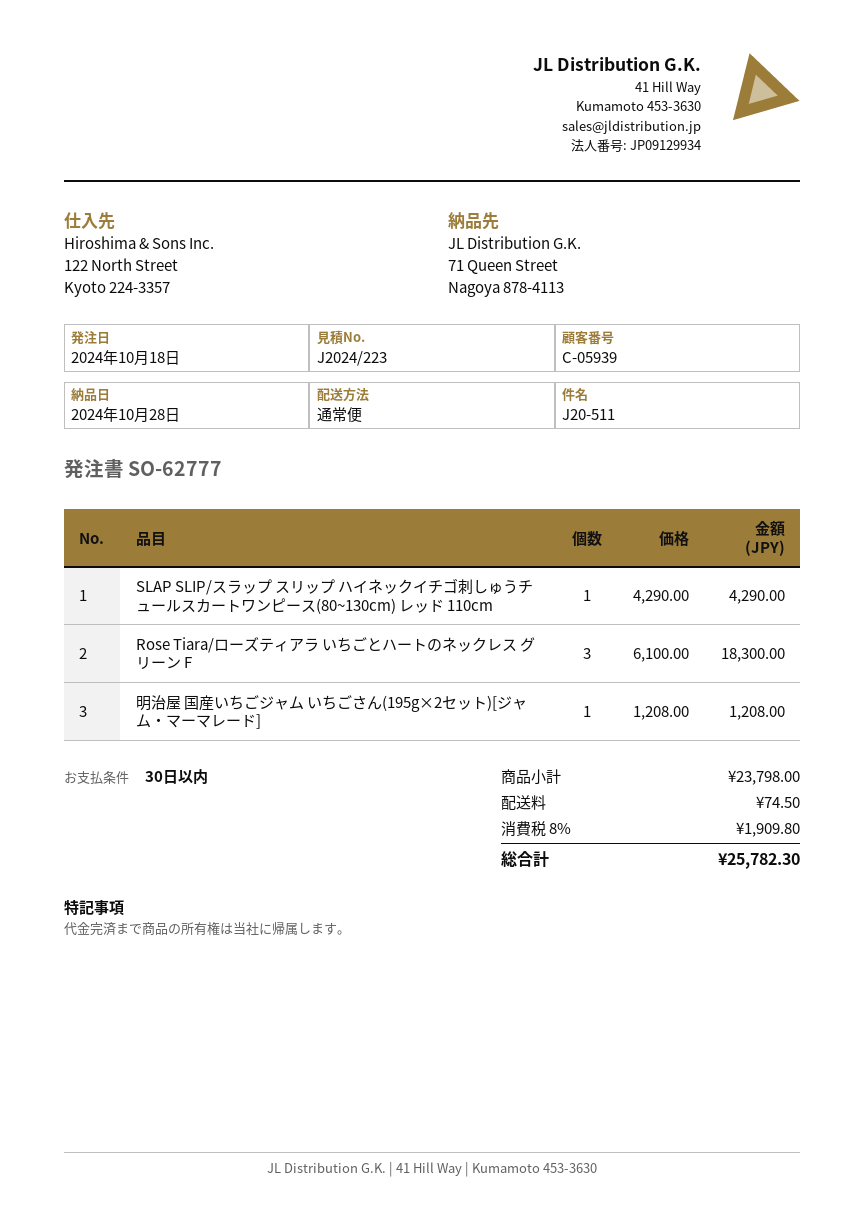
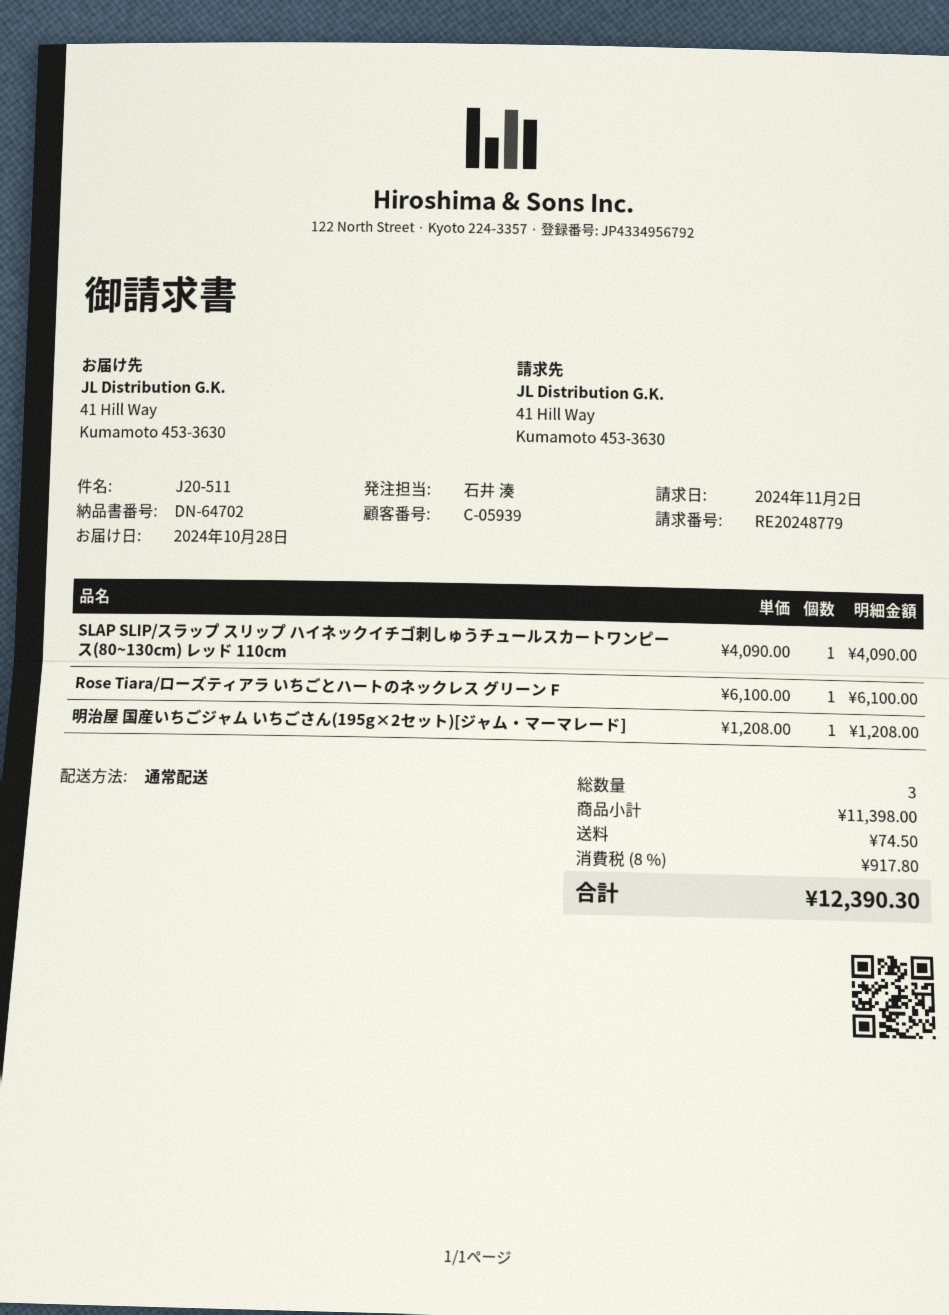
ship to: 71 Queen Street, Nagoya 878-4113 -> 41 Hill Way, Kumamoto 453-3630
SLAP SLIP/スラップ スリップ ハイネックイチゴ刺しゅうチュールスカートワンピース(80~130cm) レッド 110cm: 1 x 4290.00 = 4290.00 -> 1 x 4090.00 = 4090.00
Rose Tiara/ローズティアラ いちごとハートのネックレス グリーン F: 3 x 6100.00 = 18300.00 -> 1 x 6100.00 = 6100.00
subtotal: 23798.00 -> 11398.00
tax: 8% = 1909.80 -> 8% = 917.80
total: 25782.30 -> 12390.30

